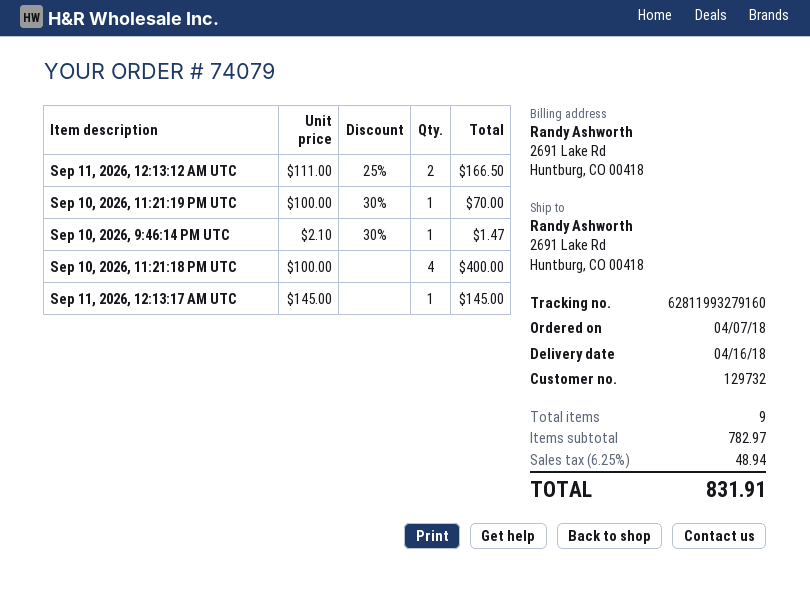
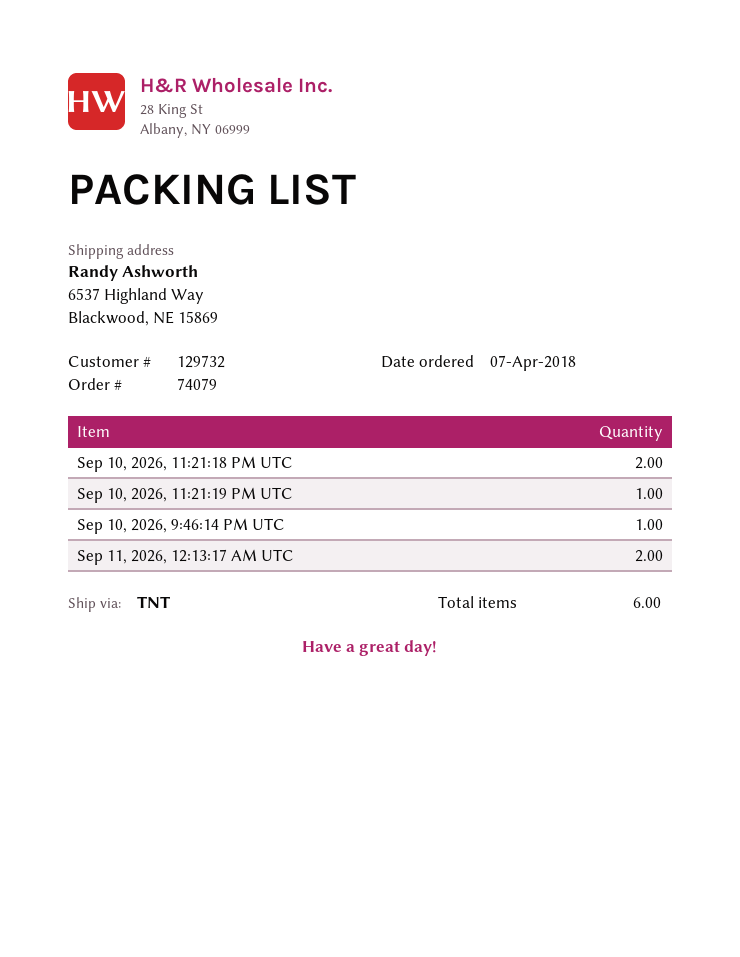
ship to: 2691 Lake Rd, Huntburg, CO 00418 -> 6537 Highland Way, Blackwood, NE 15869
Sep 11, 2026, 12:13:12 AM UTC: 2 -> none
Sep 10, 2026, 11:21:18 PM UTC: 4 -> 2
Sep 11, 2026, 12:13:17 AM UTC: 1 -> 2
total quantity: 9 -> 6

